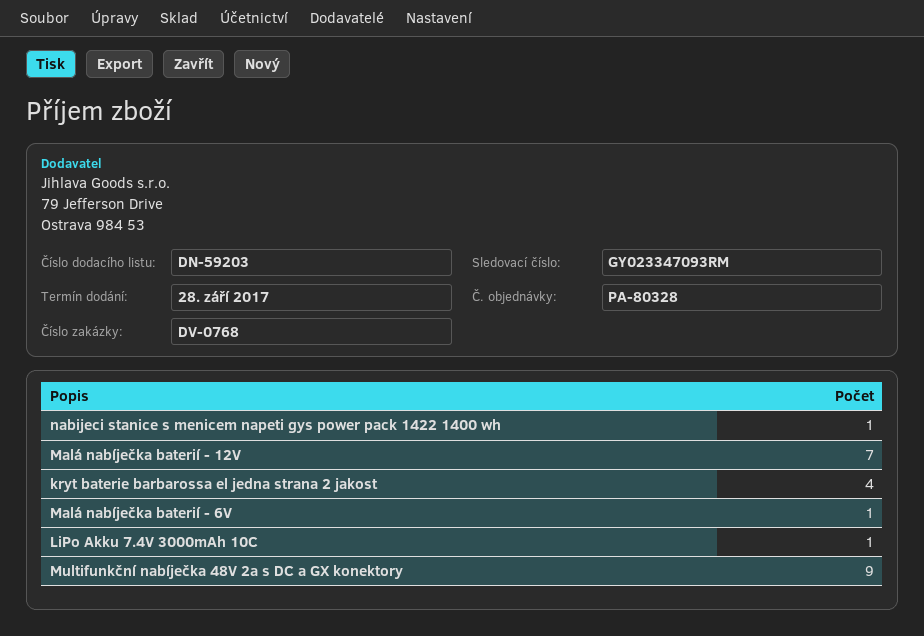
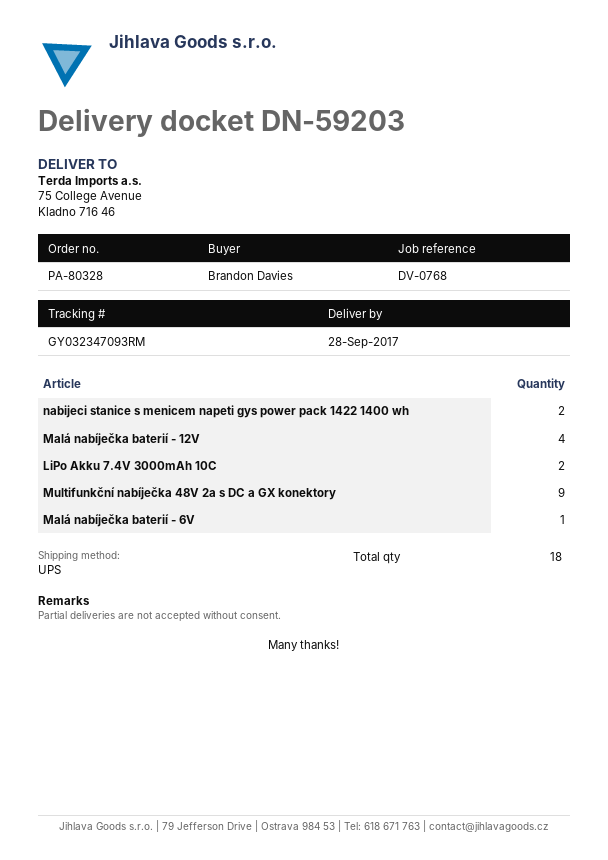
tracking number: GY023347093RM -> GY032347093RM
nabijeci stanice s menicem napeti gys power pack 1422 1400 wh: 1 -> 2
Malá nabíječka baterií - 12V: 7 -> 4
kryt baterie barbarossa el jedna strana 2 jakost: 4 -> none
LiPo Akku 7.4V 3000mAh 10C: 1 -> 2

